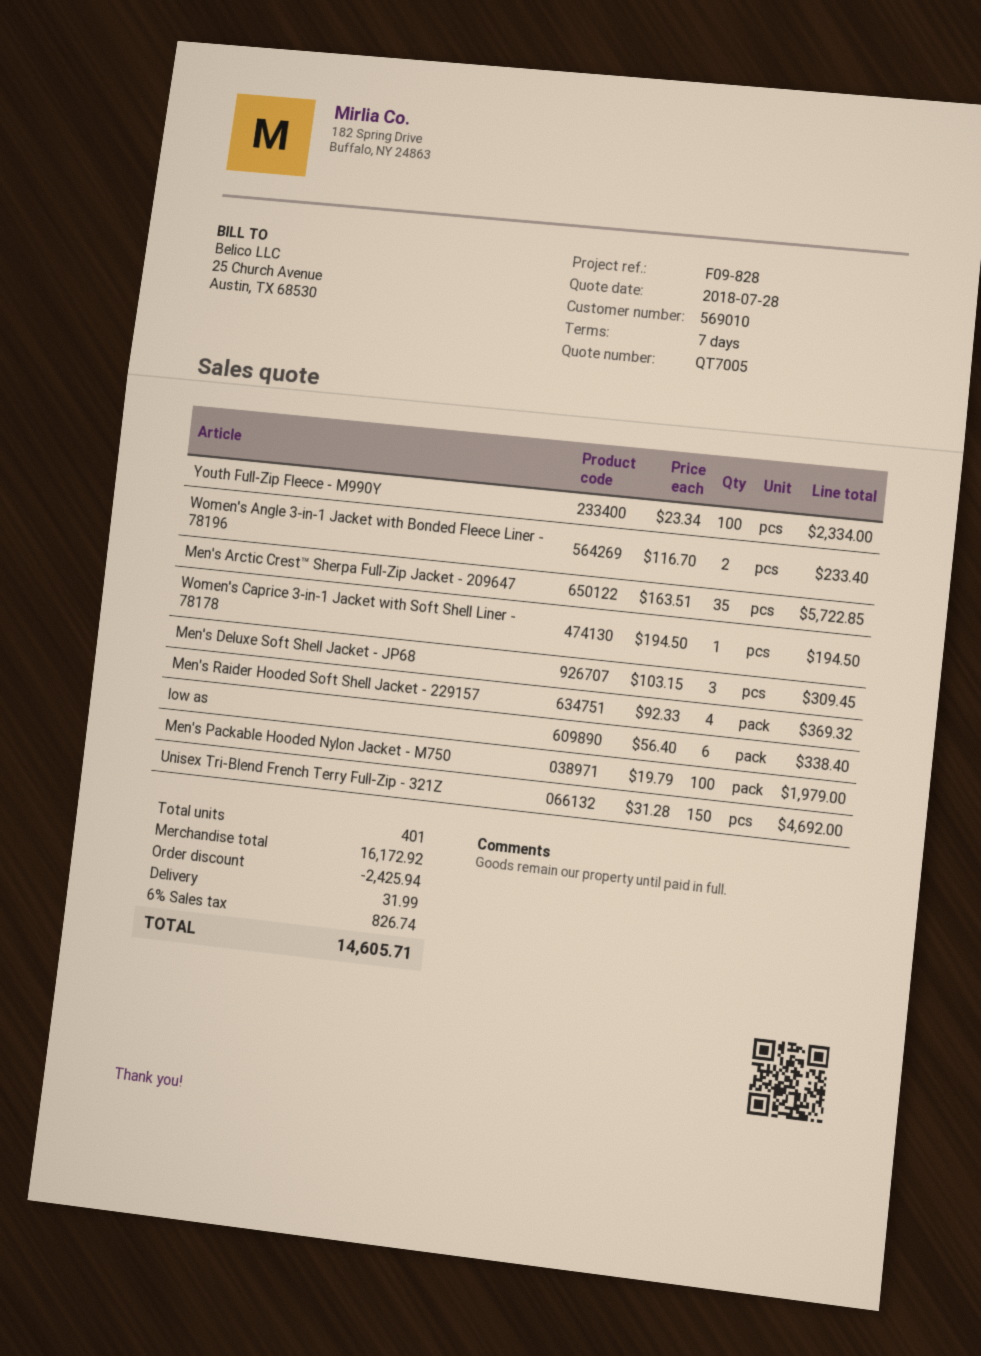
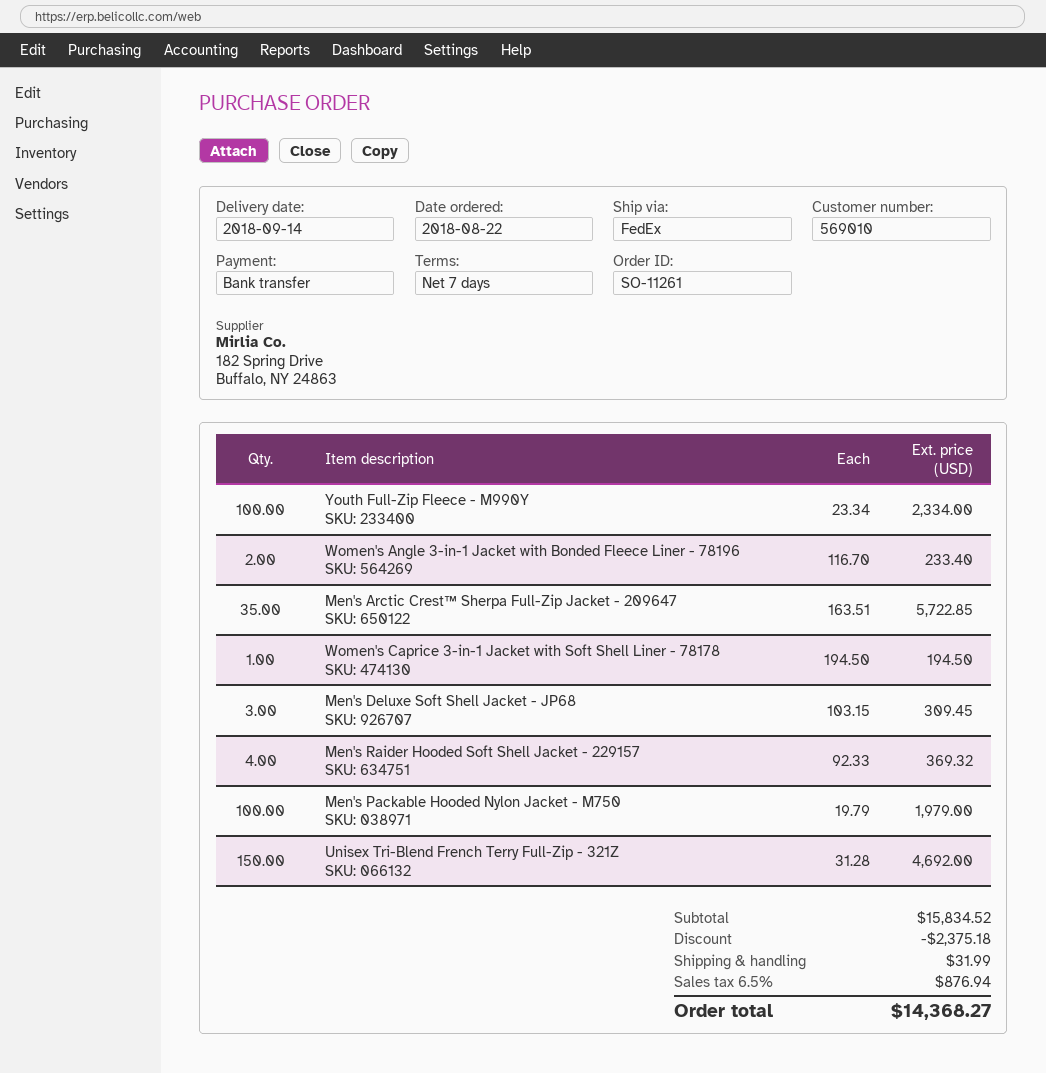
low as: 6 x 56.40 = 338.40 -> none
subtotal: 16172.92 -> 15834.52
discount: 2425.94 -> 2375.18
tax: 6% = 826.74 -> 6.5% = 876.94
total: 14605.71 -> 14368.27

